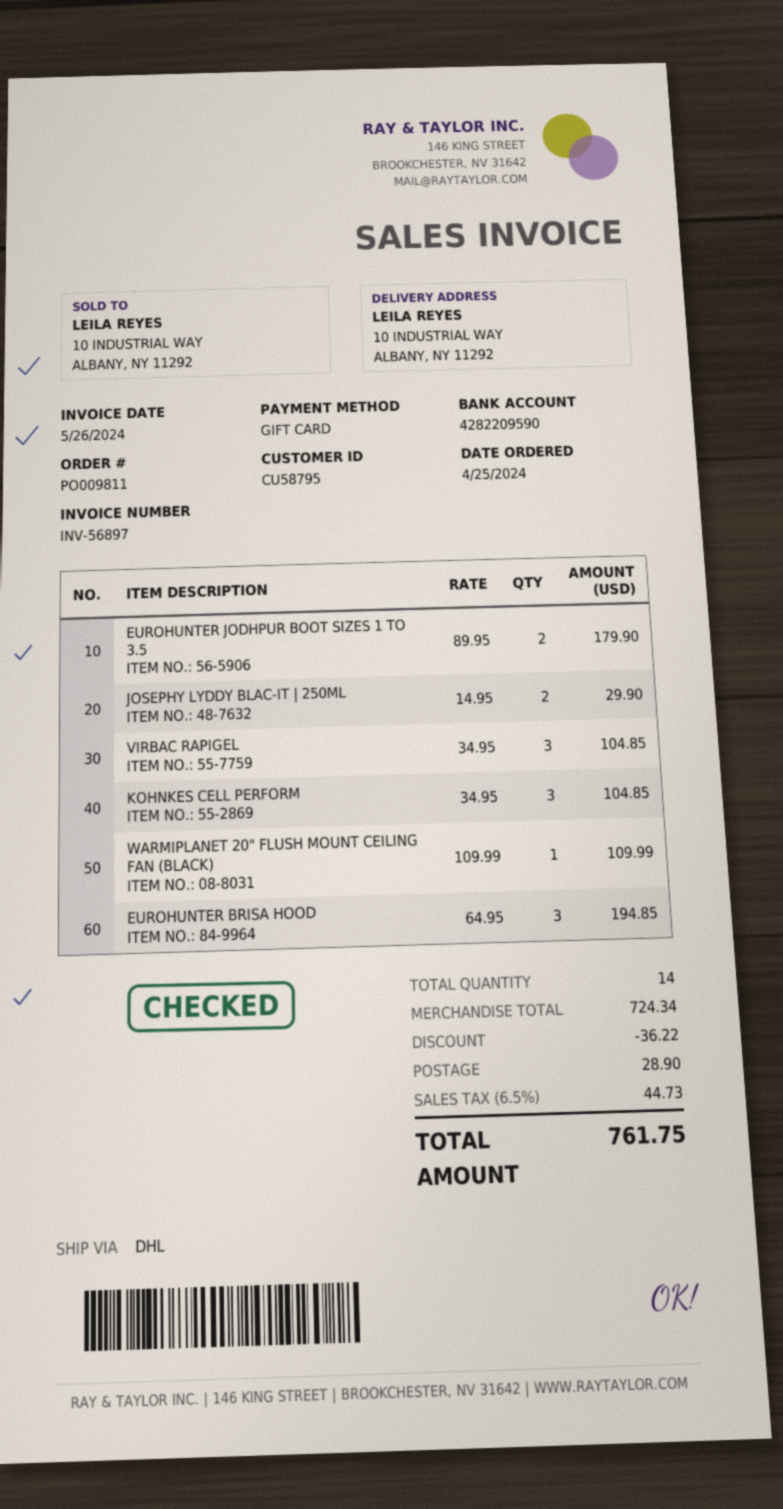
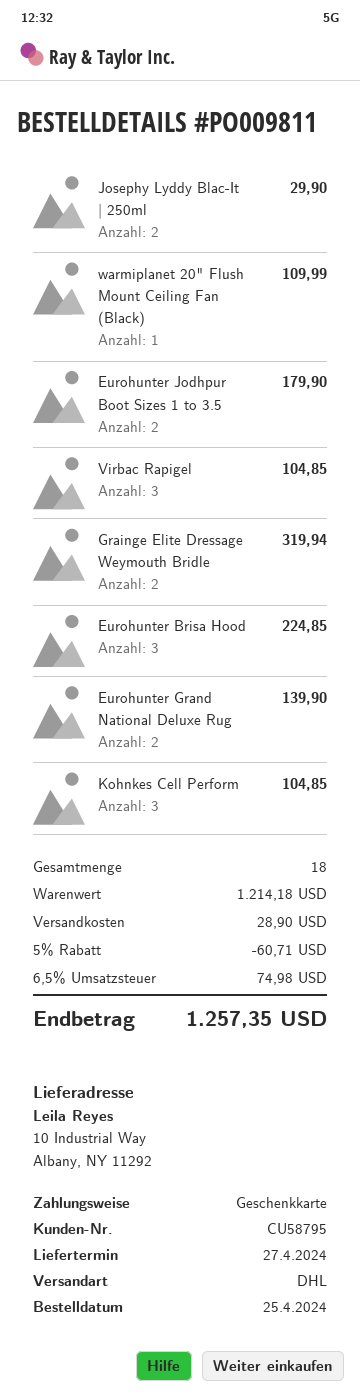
EUROHUNTER BRISA HOOD: 3 for 194.85 -> 3 for 224.85
Grainge Elite Dressage Weymouth Bridle: none -> 2 for 319.94
Eurohunter Grand National Deluxe Rug: none -> 2 for 139.90
total quantity: 14 -> 18
subtotal: 724.34 -> 1214.18
discount: 36.22 -> 60.71
tax: 6.5% = 44.73 -> 6.5% = 74.98
total: 761.75 -> 1257.35

